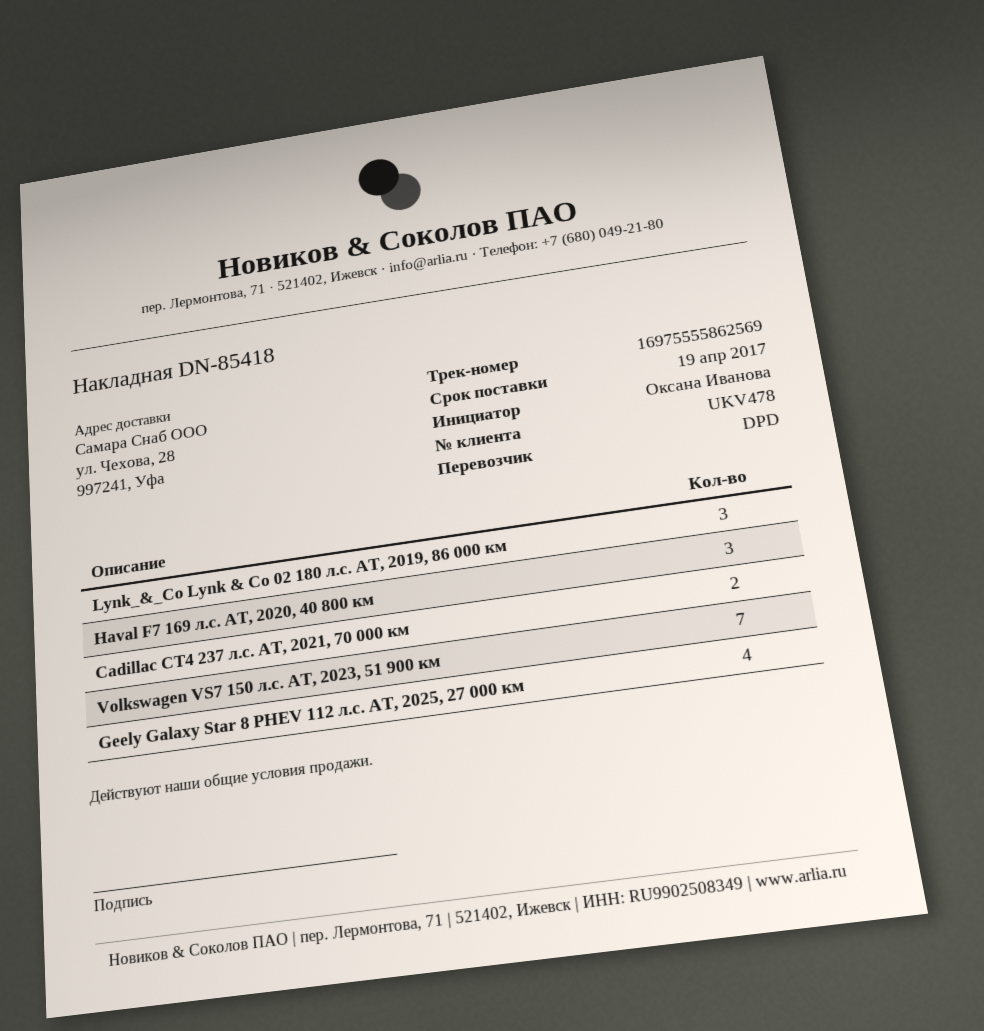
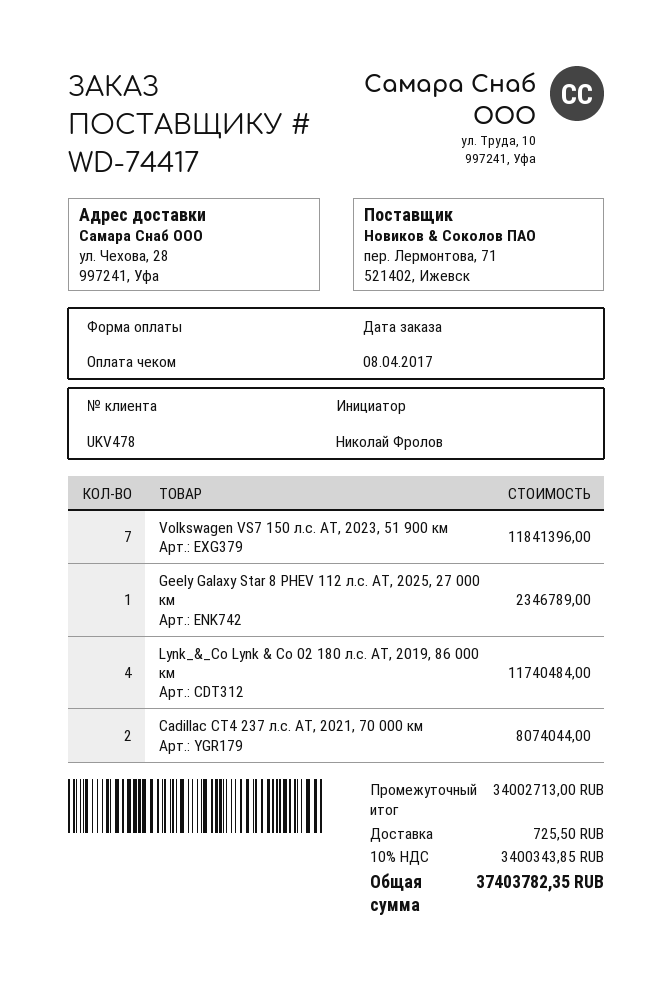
ordered by: Оксана Иванова -> Николай Фролов
Lynk_&_Co Lynk & Co 02 180 л.с. AT, 2019, 86 000 км: 3 -> 4
Haval F7 169 л.с. AT, 2020, 40 800 км: 3 -> none
Geely Galaxy Star 8 PHEV 112 л.с. AT, 2025, 27 000 км: 4 -> 1

